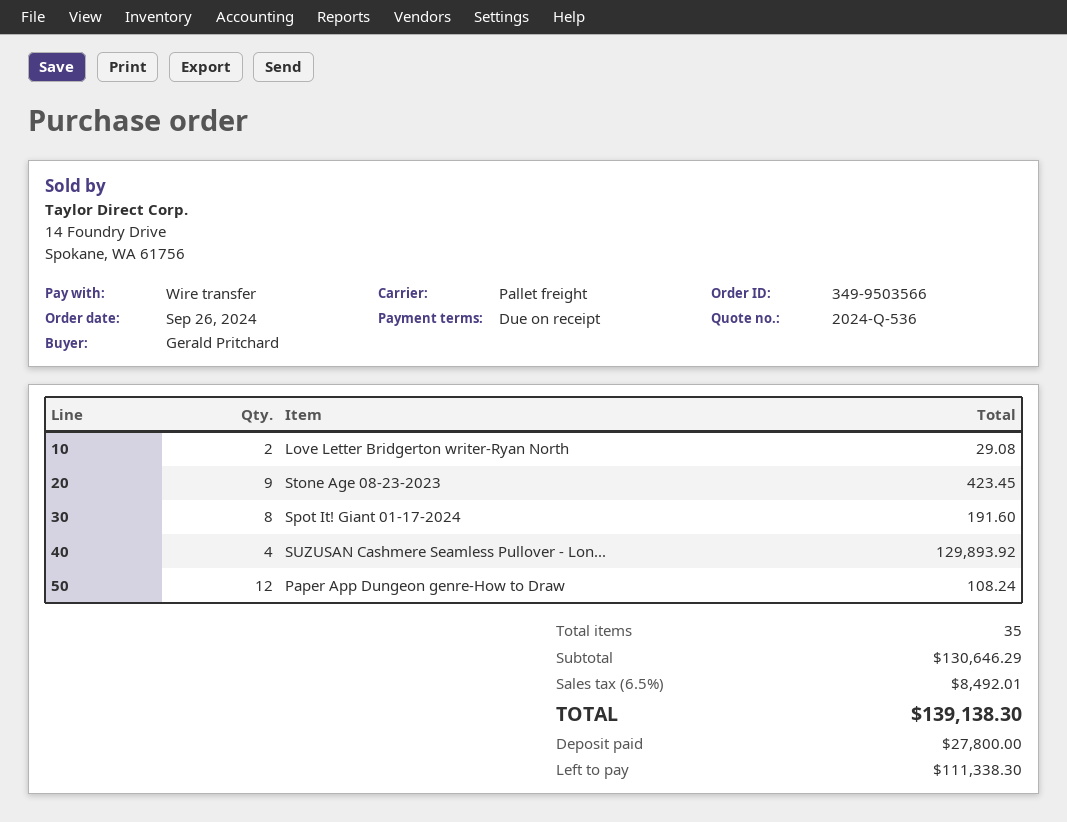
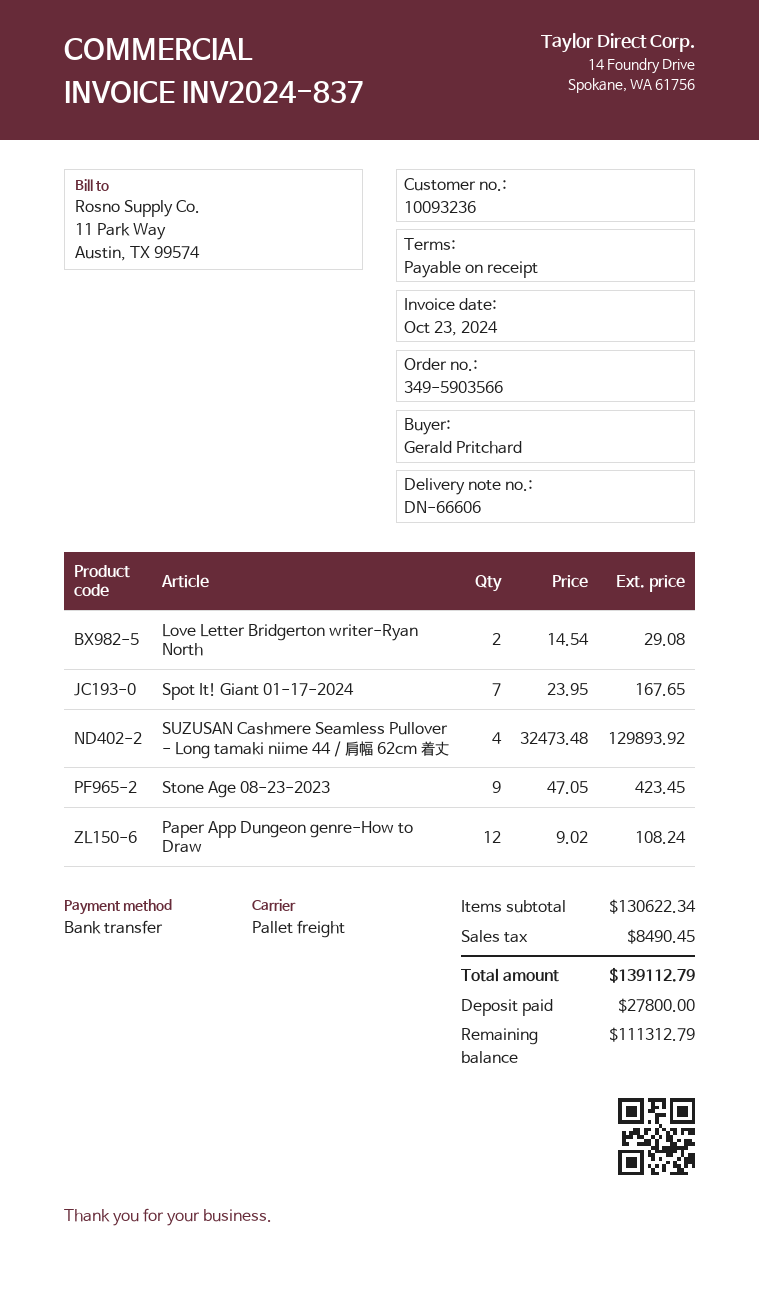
order number: 349-9503566 -> 349-5903566
Spot It! Giant 01-17-2024: 8 for 191.60 -> 7 for 167.65
subtotal: 130646.29 -> 130622.34
tax: 8492.01 -> 8490.45
total: 139138.30 -> 139112.79
balance: 111338.30 -> 111312.79

